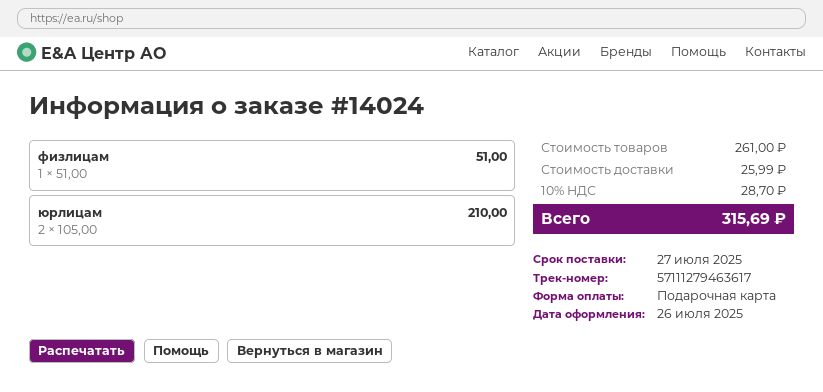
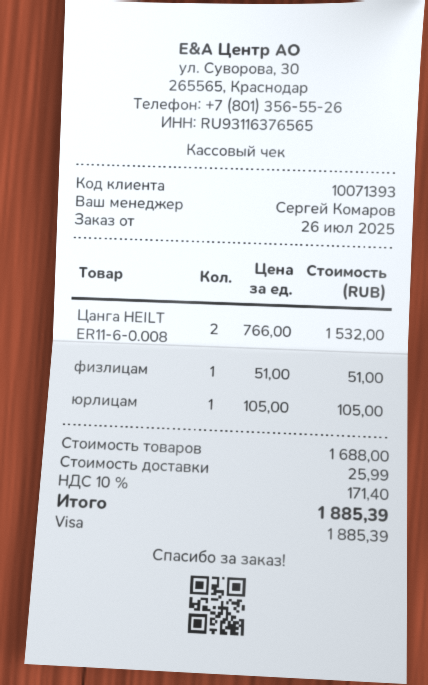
payment method: gift card -> Visa
юрлицам: 2 x 105.00 = 210.00 -> 1 x 105.00 = 105.00
Цанга HEILT ER11-6-0.008: none -> 2 x 766.00 = 1532.00
subtotal: 261.00 -> 1688.00
tax: 10% = 28.70 -> 10% = 171.40
total: 315.69 -> 1885.39

